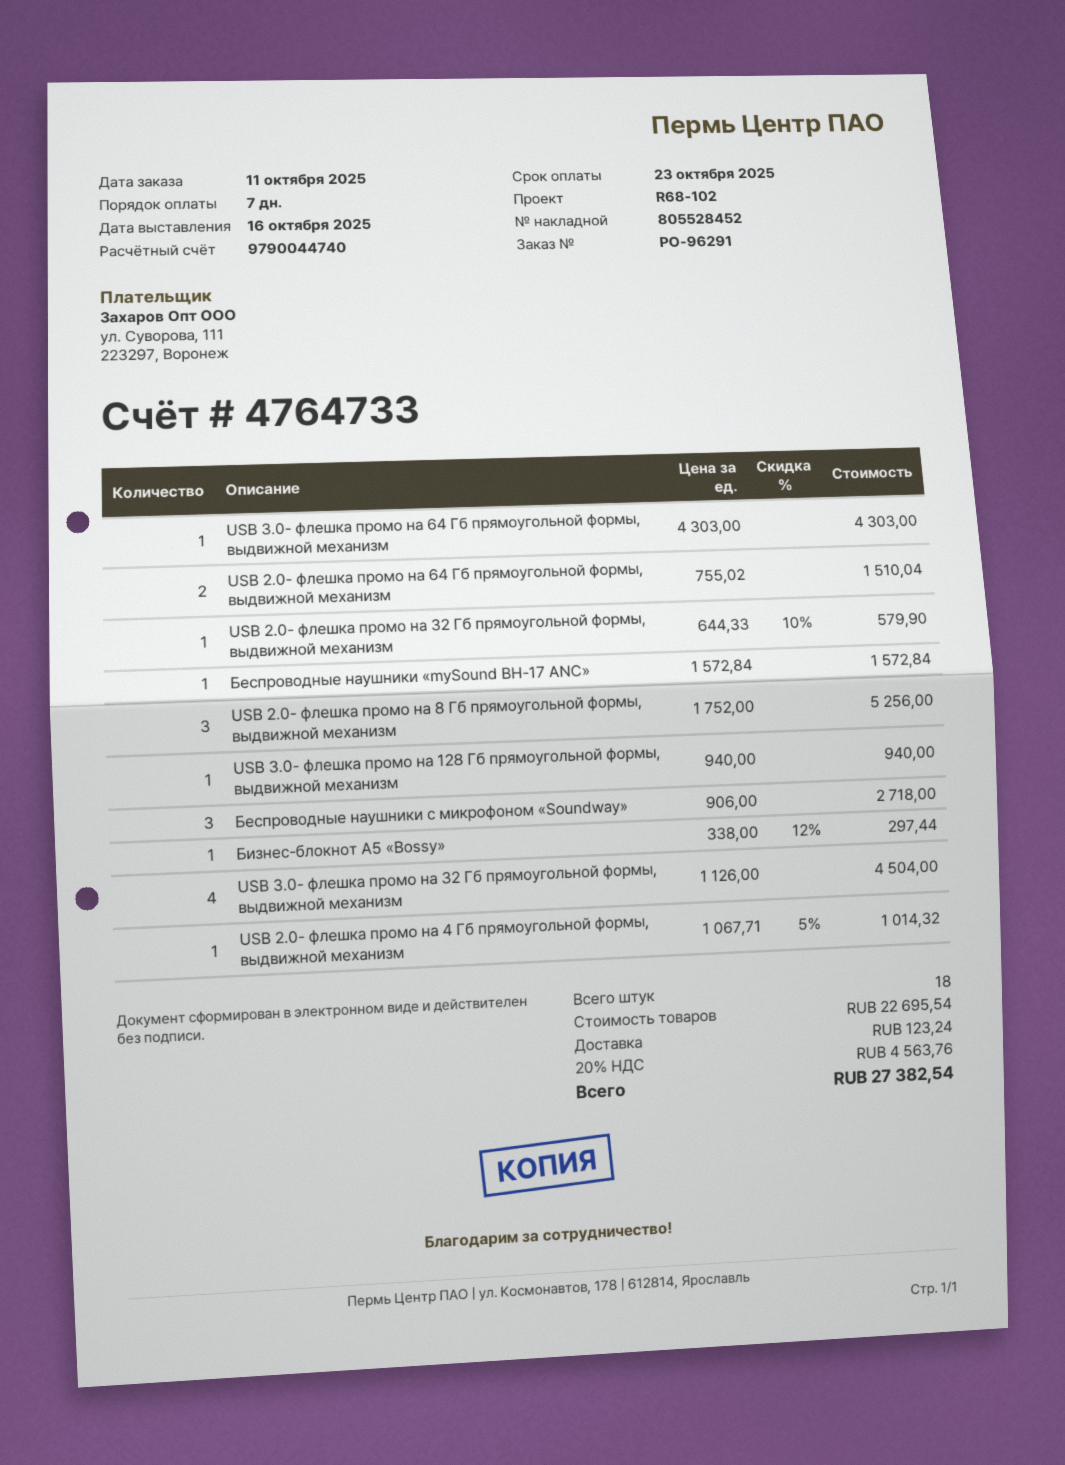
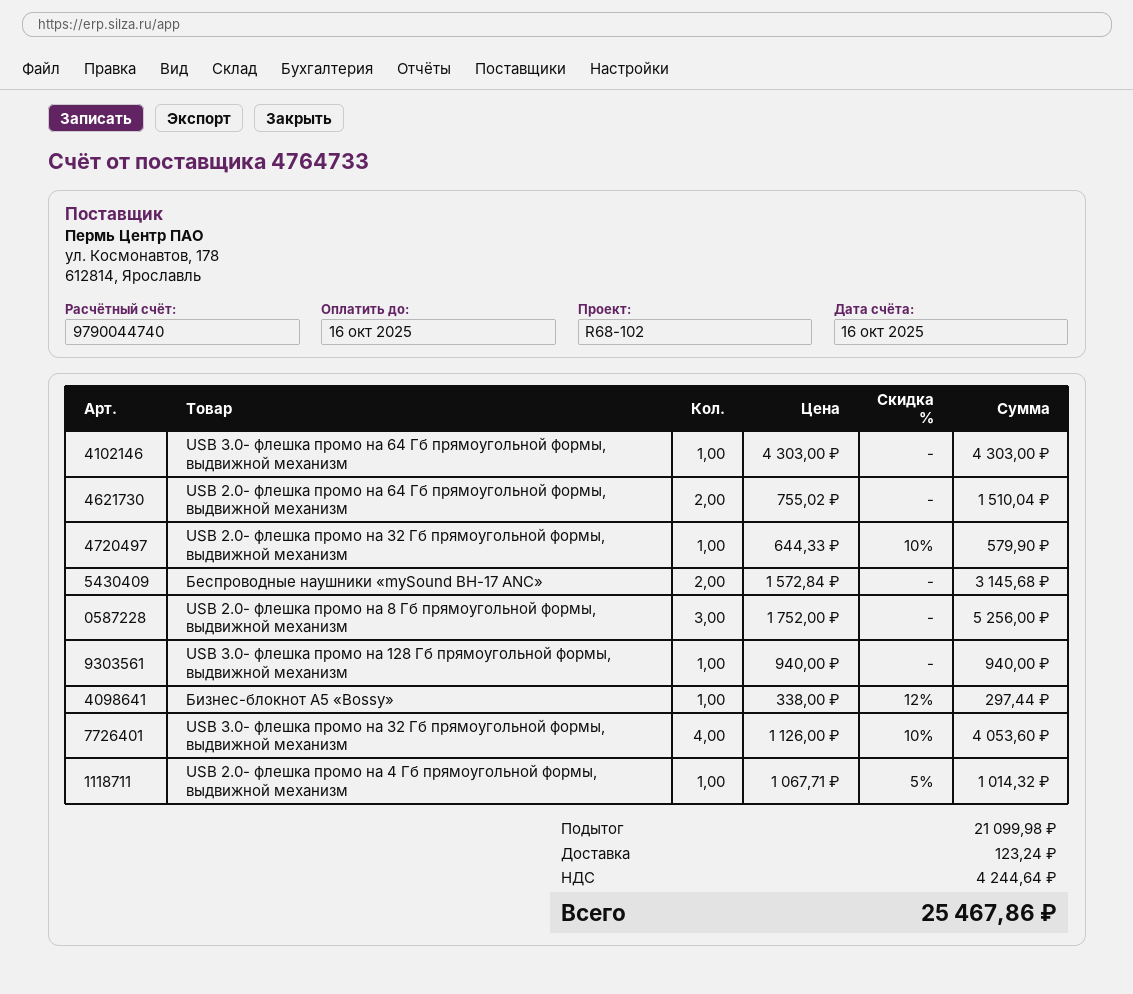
due date: 2025-10-23 -> 2025-10-16
Беспроводные наушники «mySound BH-17 ANC»: 1 x 1572.84 = 1572.84 -> 2 x 1572.84 = 3145.68
Беспроводные наушники с микрофоном «Soundway»: 3 x 906.00 = 2718.00 -> none
USB 3.0- флешка промо на 32 Гб прямоугольной формы, выдвижной механизм: 4 x 1126.00 = 4504.00 -> 4 x 1126.00 - 10% = 4053.60
subtotal: 22695.54 -> 21099.98
tax: 4563.76 -> 4244.64
total: 27382.54 -> 25467.86

